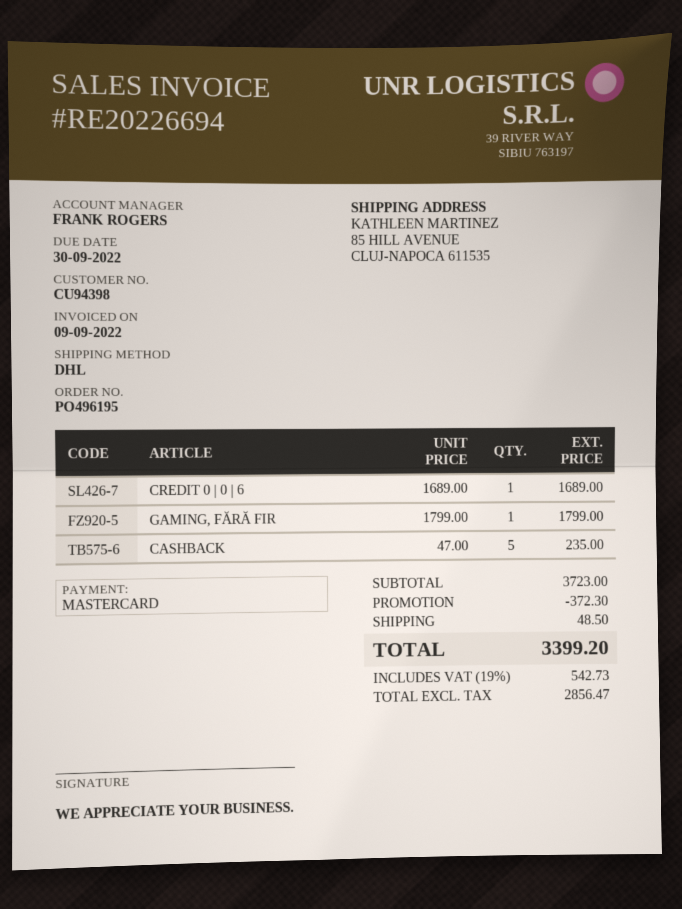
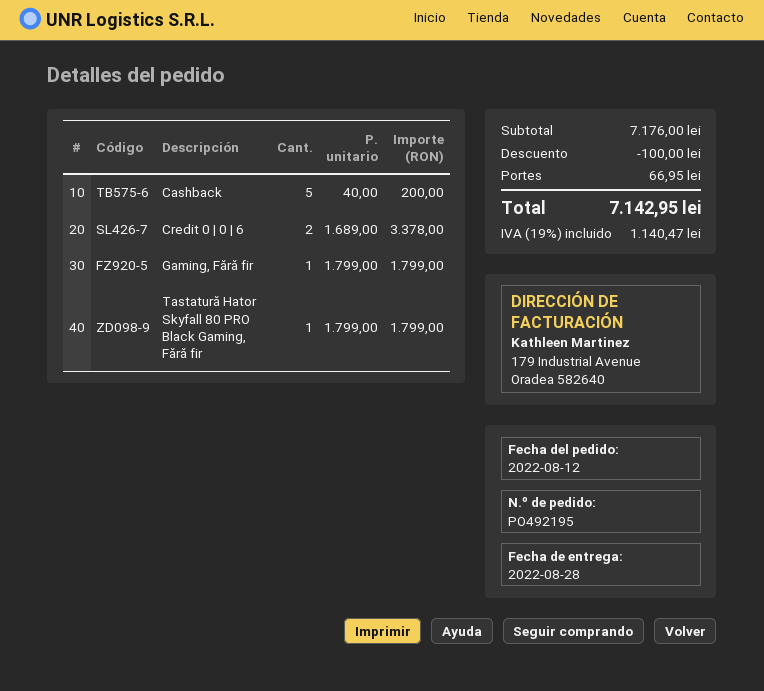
order number: PO496195 -> PO492195
CREDIT 0 | 0 | 6: 1 x 1689.00 = 1689.00 -> 2 x 1689.00 = 3378.00
CASHBACK: 5 x 47.00 = 235.00 -> 5 x 40.00 = 200.00
Tastatură Hator Skyfall 80 PRO Black Gaming, Fără fir: none -> 1 x 1799.00 = 1799.00
subtotal: 3723.00 -> 7176.00
discount: 372.30 -> 100.00
shipping: 48.50 -> 66.95
tax: 19% = 542.73 -> 19% = 1140.47
total: 3399.20 -> 7142.95

